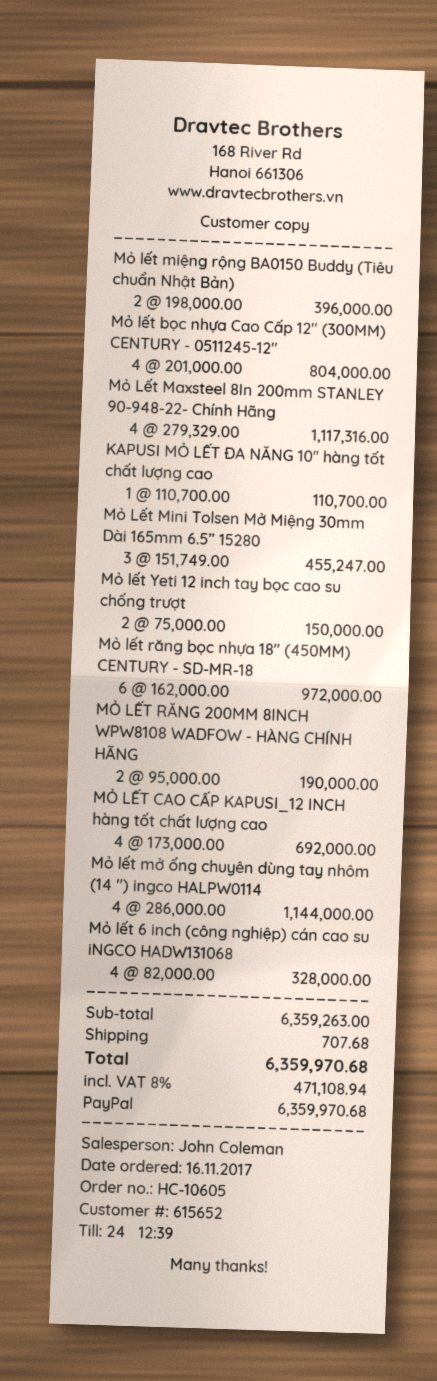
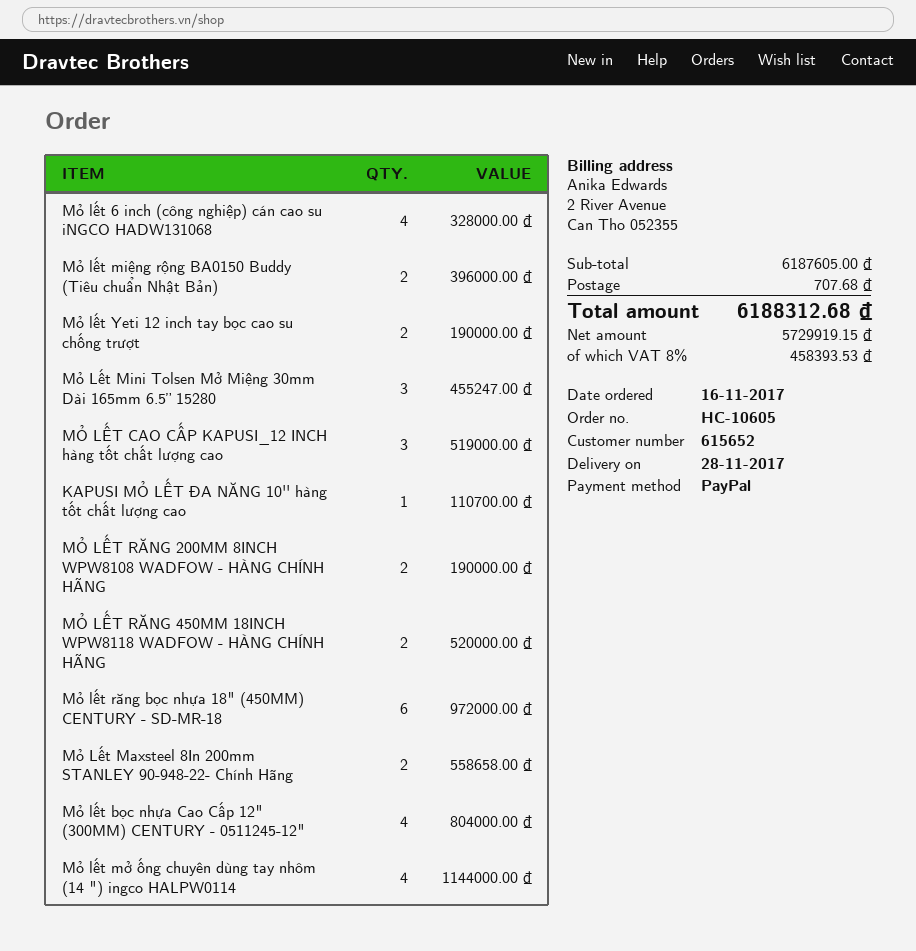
Mỏ Lết Maxsteel 8In 200mm STANLEY 90-948-22- Chính Hãng: 4 for 1117316.00 -> 2 for 558658.00
Mỏ lết Yeti 12 inch tay bọc cao su chống trượt: 2 for 150000.00 -> 2 for 190000.00
MỎ LẾT CAO CẤP KAPUSI_12 INCH hàng tốt chất lượng cao: 4 for 692000.00 -> 3 for 519000.00
MỎ LẾT RĂNG 450MM 18INCH WPW8118 WADFOW - HÀNG CHÍNH HÃNG: none -> 2 for 520000.00
subtotal: 6359263.00 -> 6187605.00
tax: 8% = 471108.94 -> 8% = 458393.53
total: 6359970.68 -> 6188312.68

